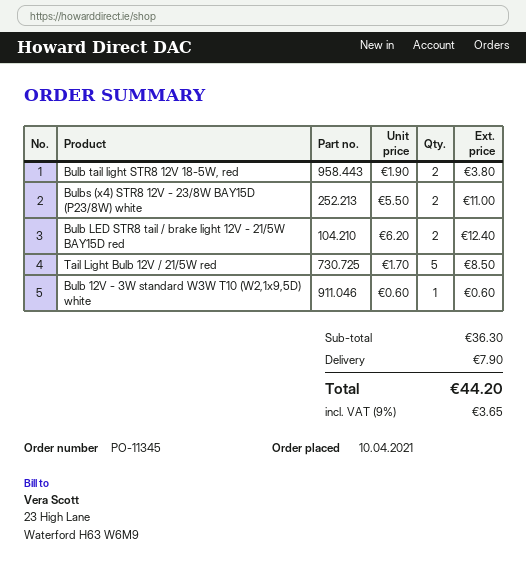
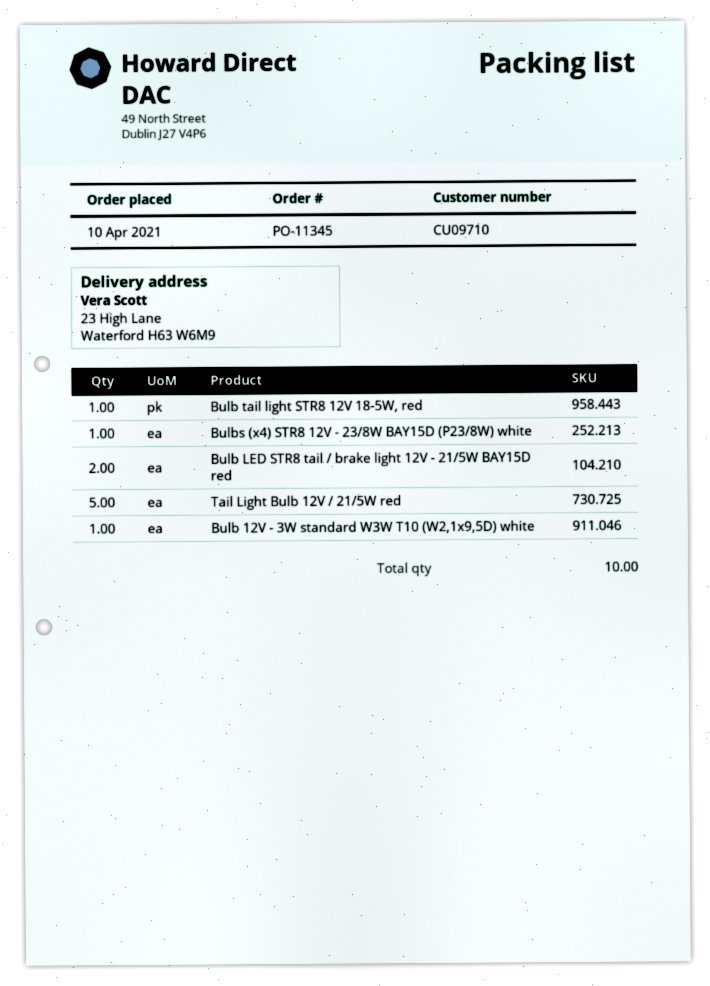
Bulb tail light STR8 12V 18-5W, red: 2 -> 1
Bulbs (x4) STR8 12V - 23/8W BAY15D (P23/8W) white: 2 -> 1

